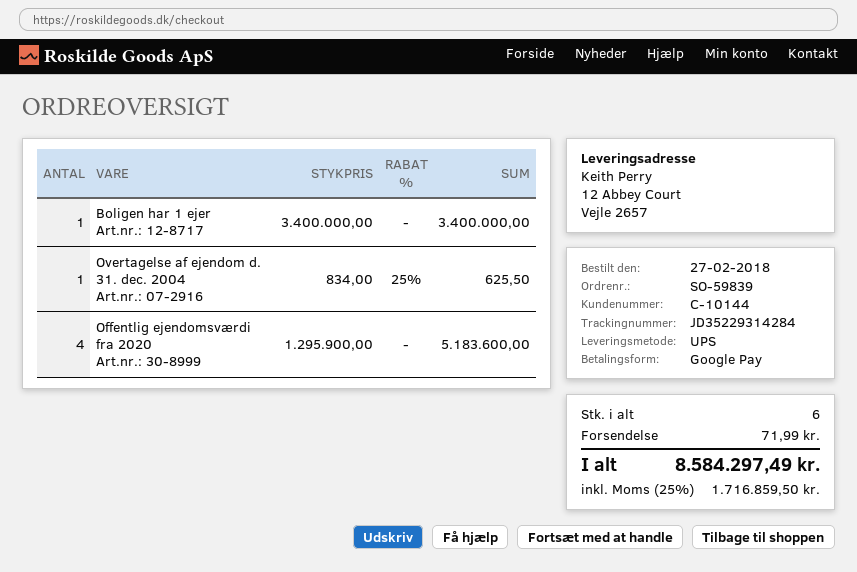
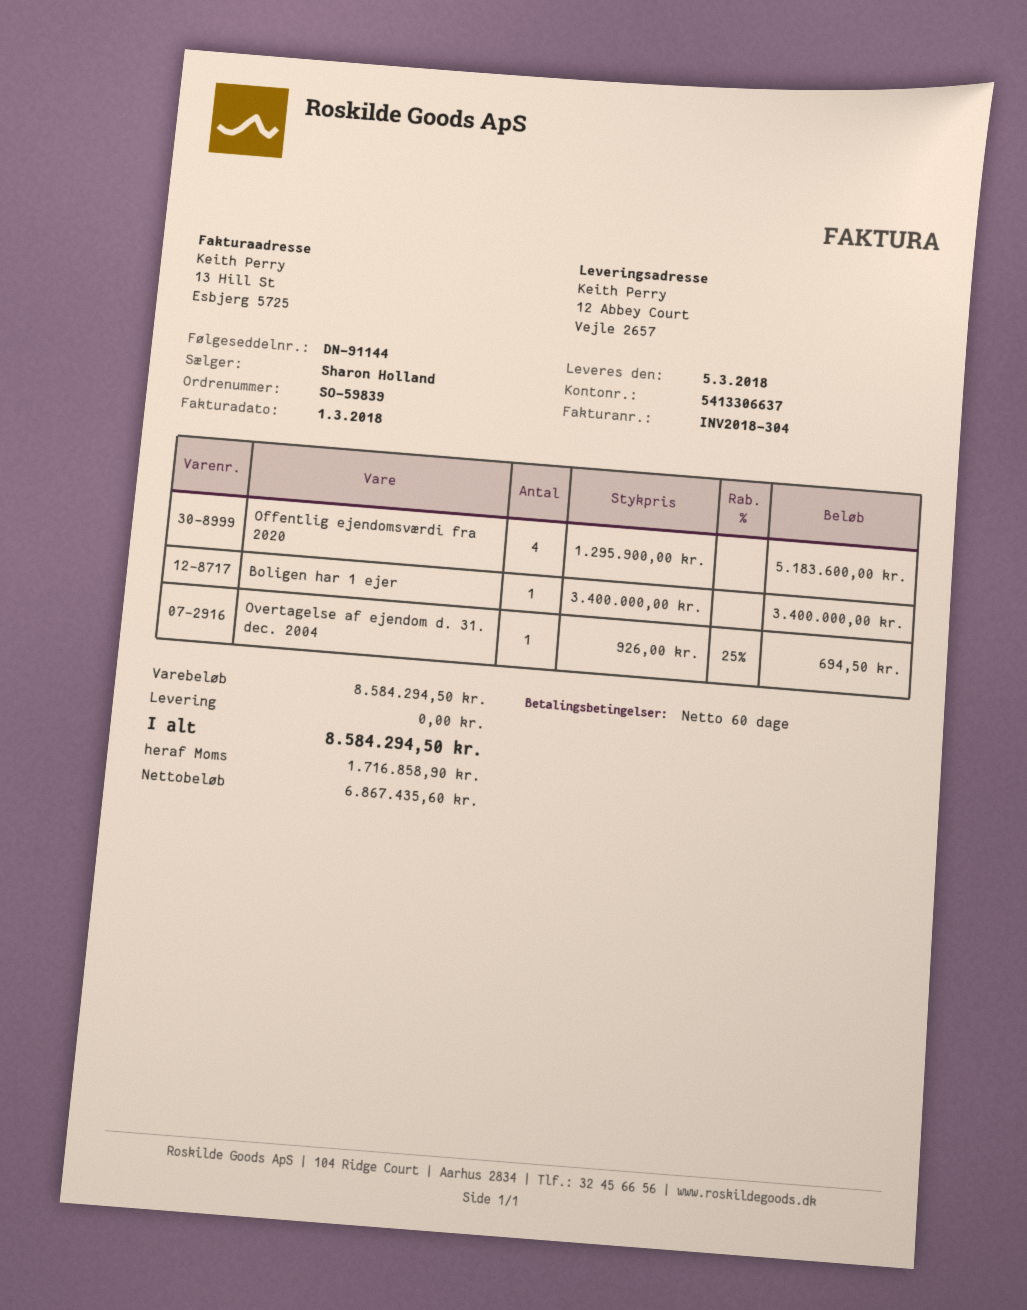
Overtagelse af ejendom d. 31. dec. 2004: 1 x 834.00 - 25% = 625.50 -> 1 x 926.00 - 25% = 694.50
shipping: 71.99 -> 0.00
tax: 1716859.50 -> 1716858.90
total: 8584297.49 -> 8584294.50

